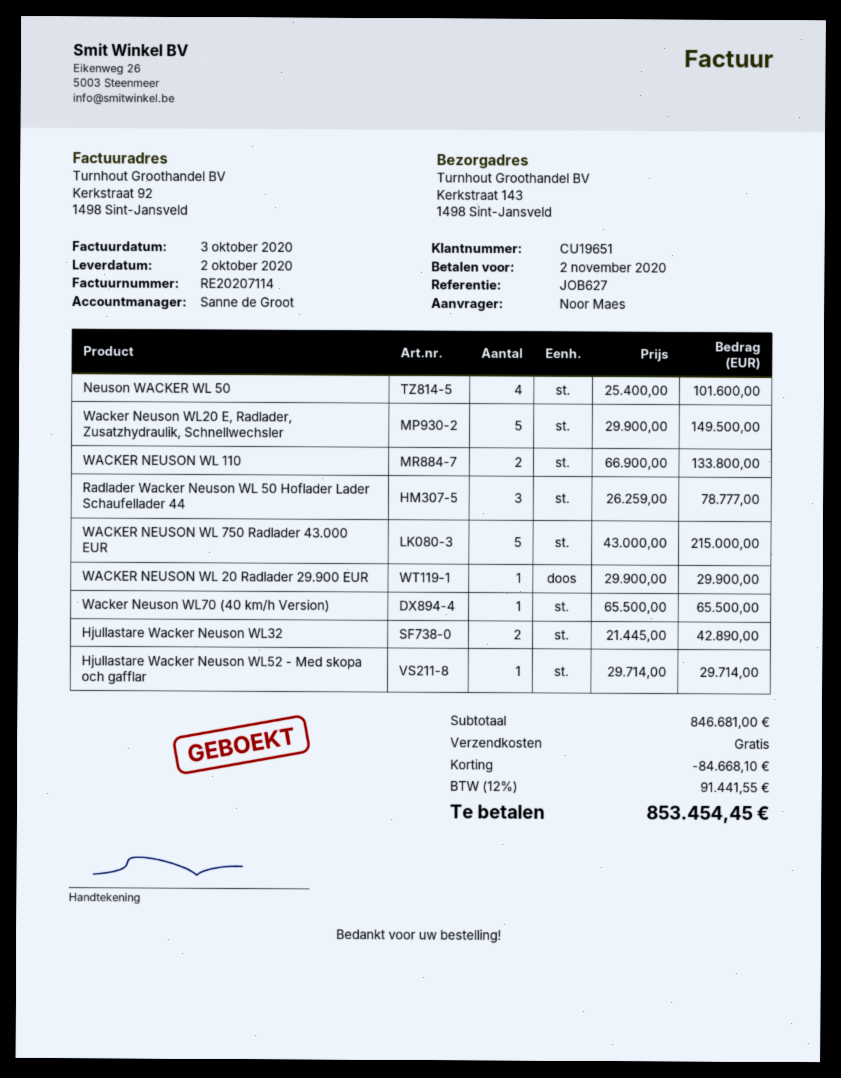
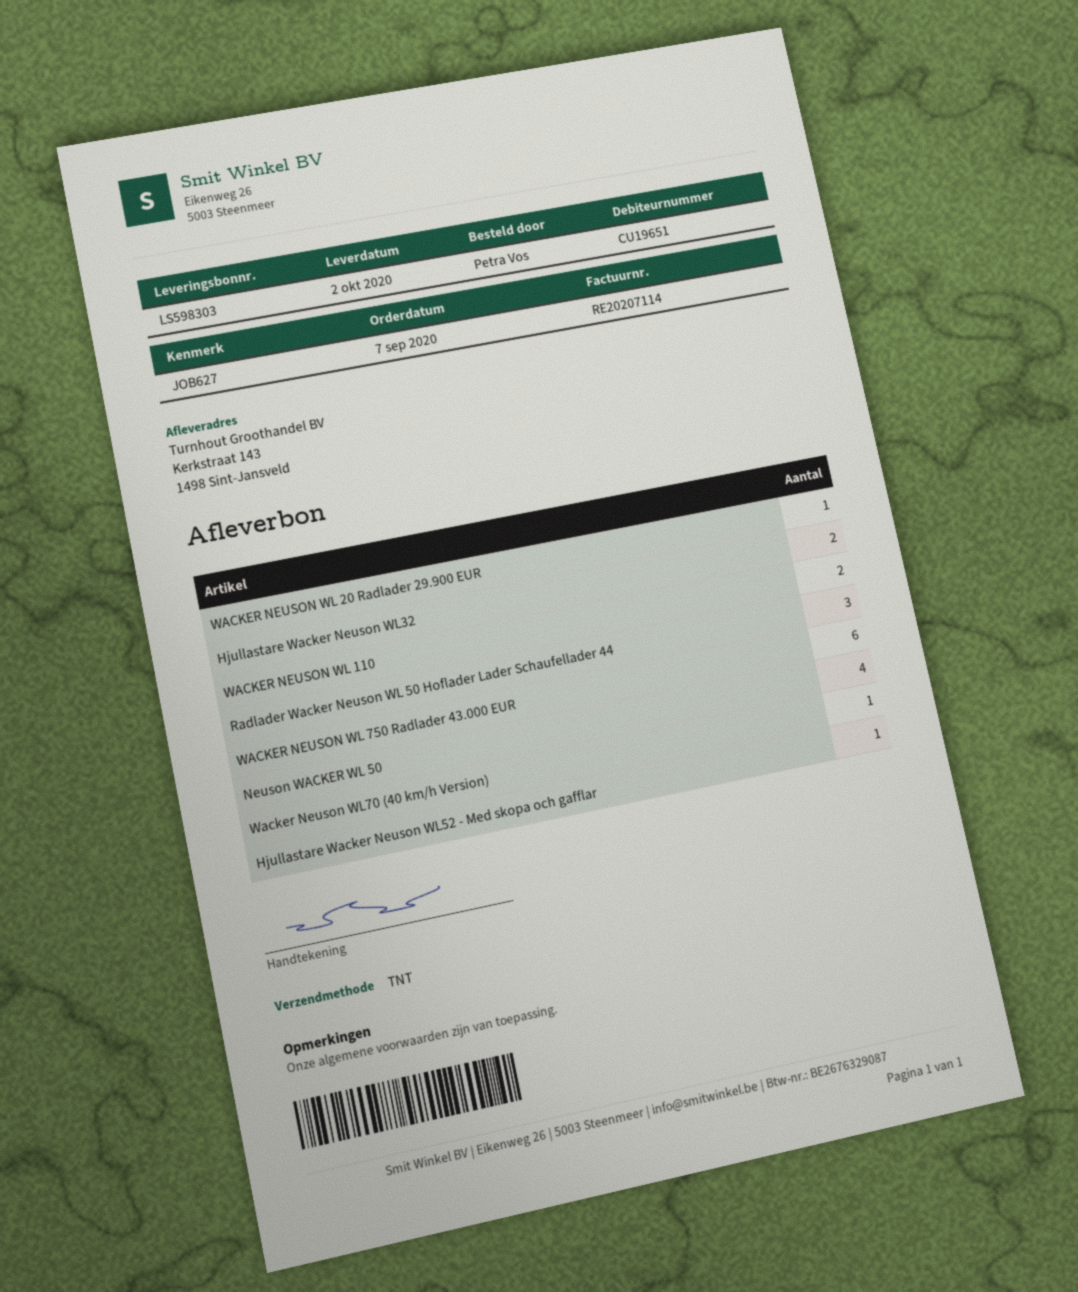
ordered by: Noor Maes -> Petra Vos
Wacker Neuson WL20 E, Radlader, Zusatzhydraulik, Schnellwechsler: 5 -> none
WACKER NEUSON WL 750 Radlader 43.000 EUR: 5 -> 6

